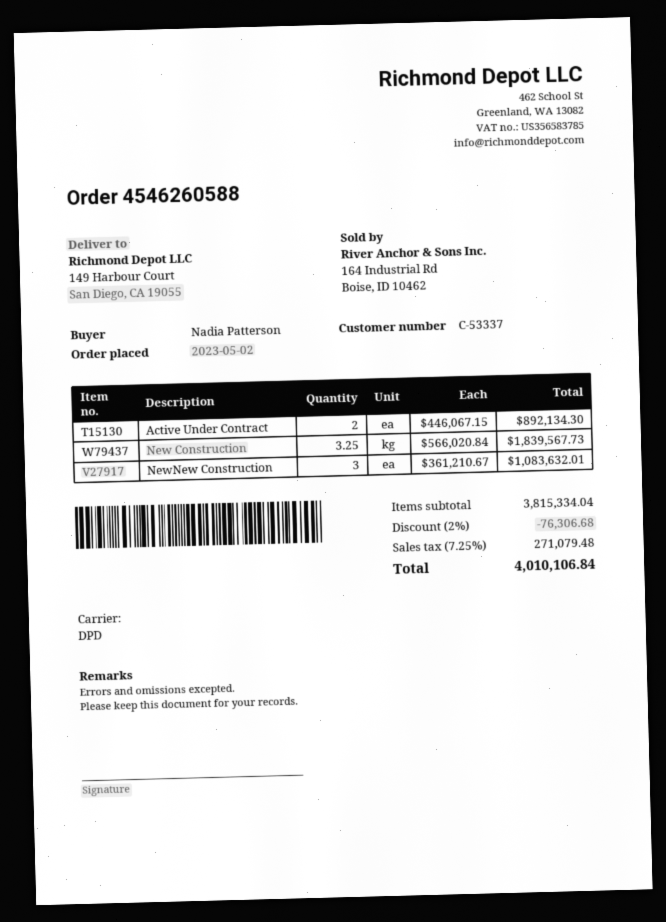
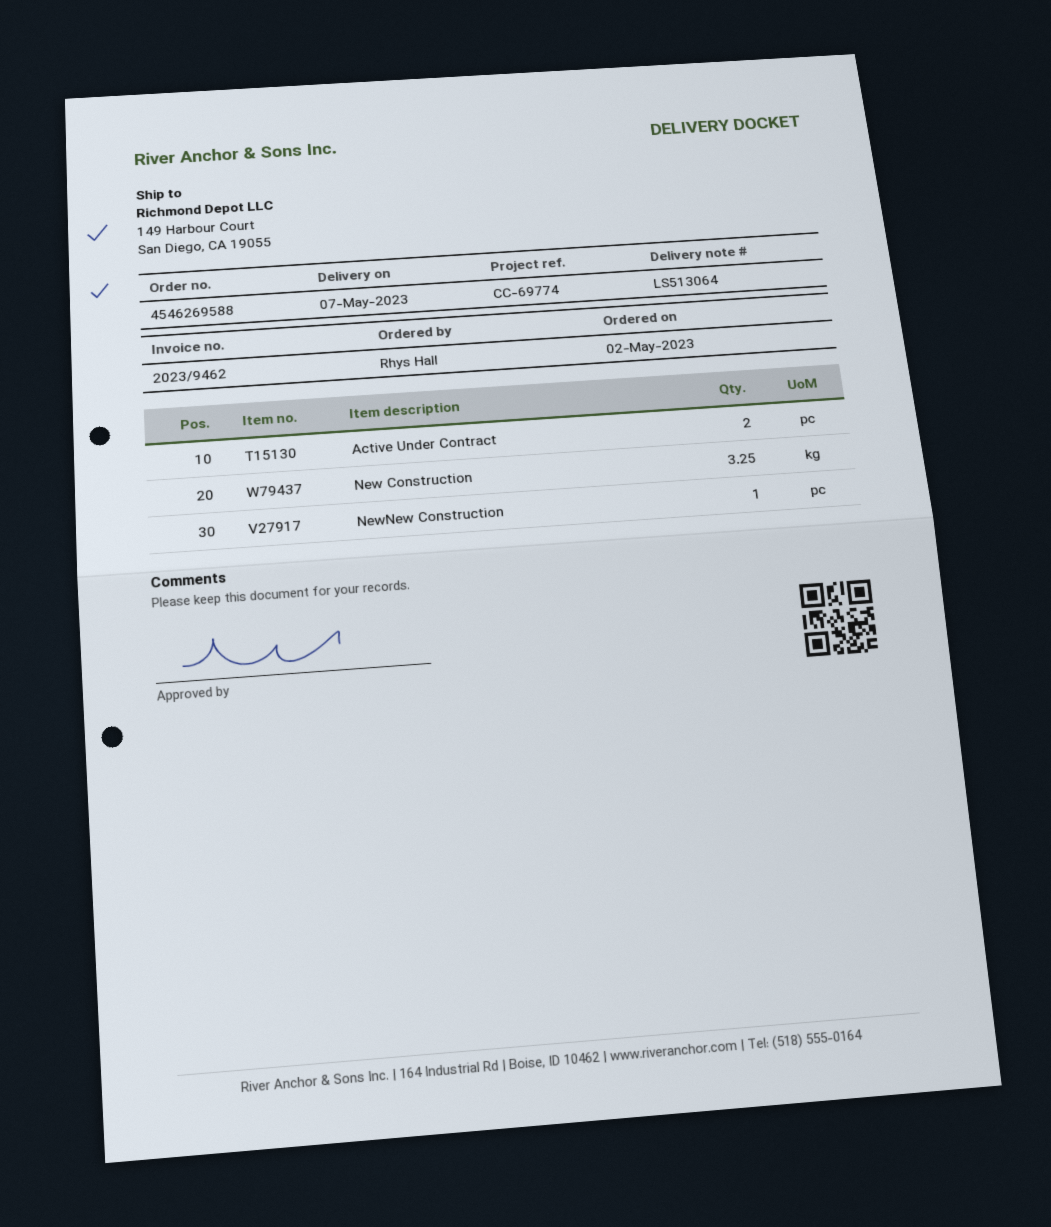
order number: 4546260588 -> 4546269588
ordered by: Nadia Patterson -> Rhys Hall
NewNew Construction: 3 -> 1

